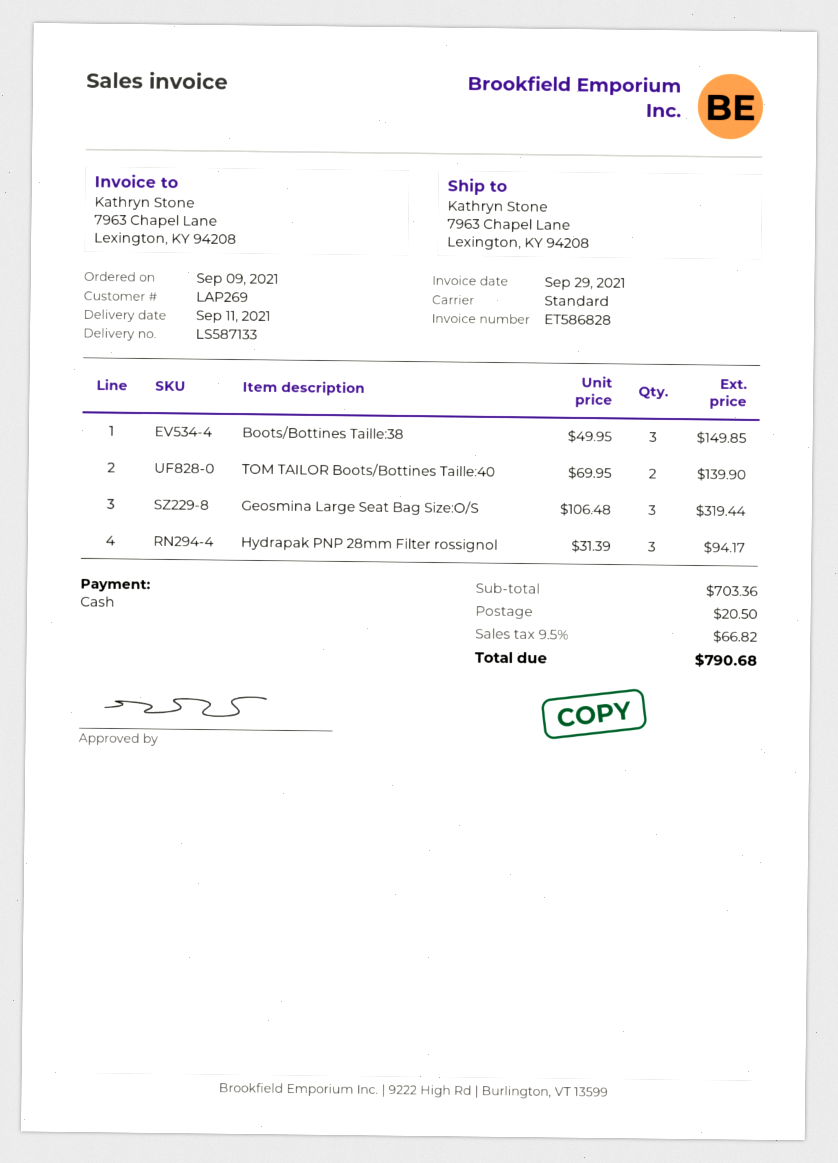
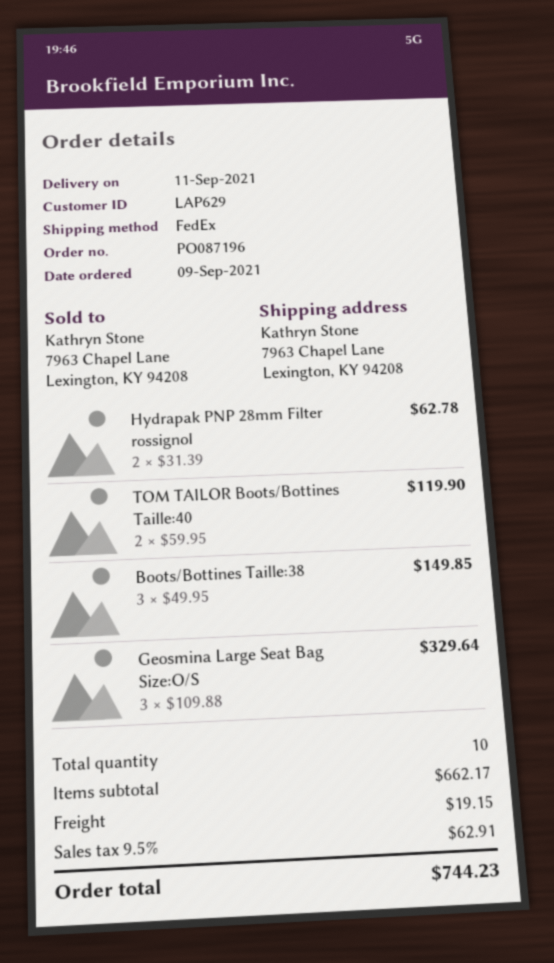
customer number: LAP269 -> LAP629
shipping method: standard -> FedEx
TOM TAILOR Boots/Bottines Taille:40: 2 x 69.95 = 139.90 -> 2 x 59.95 = 119.90
Geosmina Large Seat Bag Size:O/S: 3 x 106.48 = 319.44 -> 3 x 109.88 = 329.64
Hydrapak PNP 28mm Filter rossignol: 3 x 31.39 = 94.17 -> 2 x 31.39 = 62.78
subtotal: 703.36 -> 662.17
shipping: 20.50 -> 19.15
tax: 9.5% = 66.82 -> 9.5% = 62.91
total: 790.68 -> 744.23

